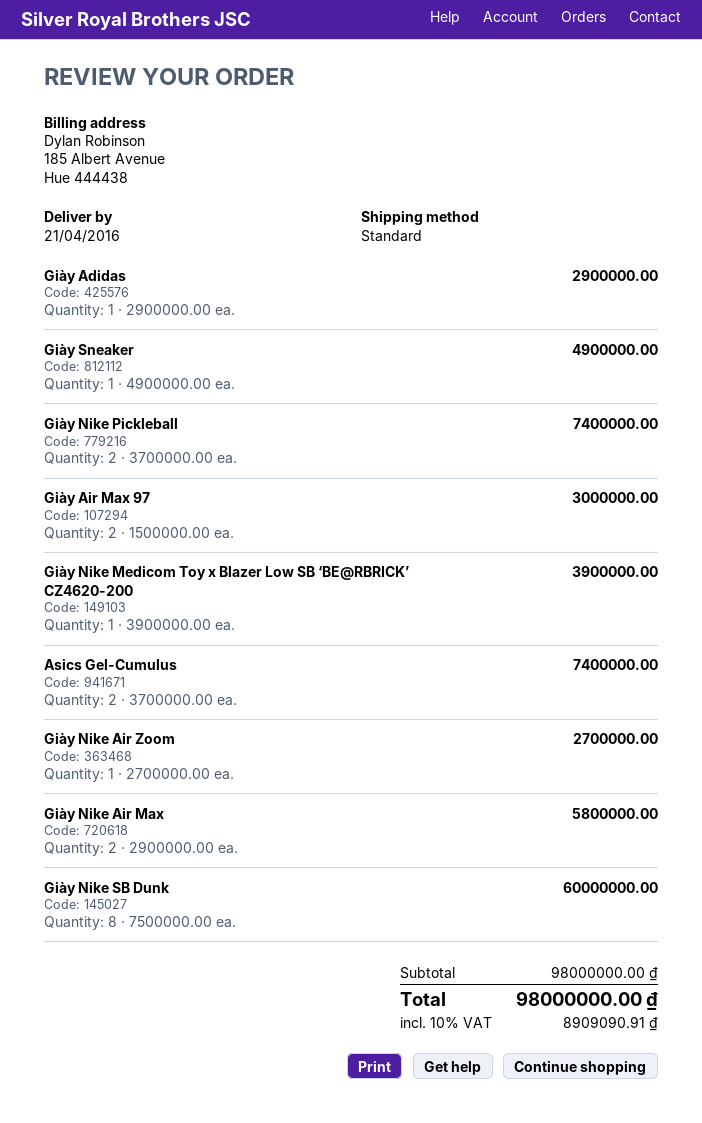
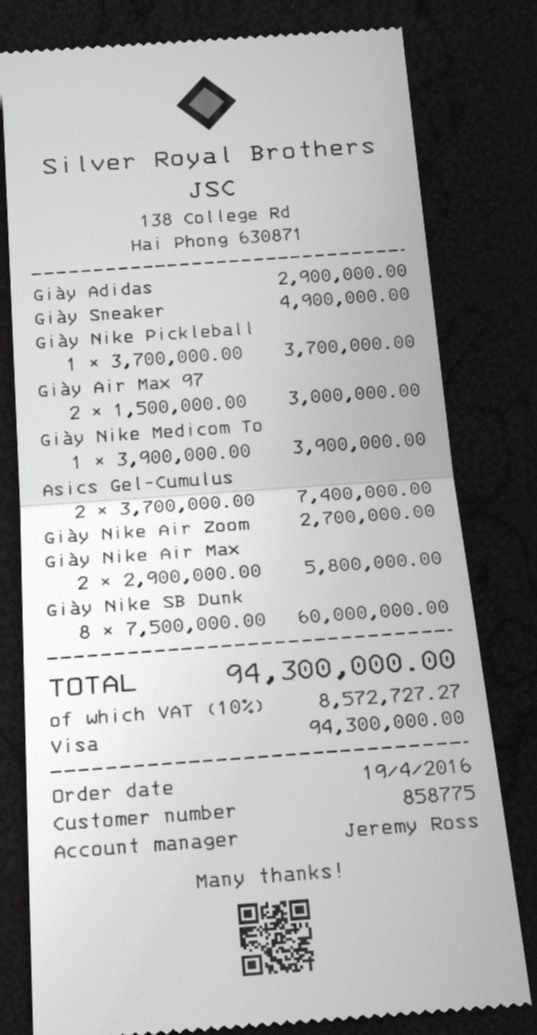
Giày Nike Pickleball: 2 x 3700000.00 = 7400000.00 -> 1 x 3700000.00 = 3700000.00
tax: 10% = 8909090.91 -> 10% = 8572727.27
total: 98000000.00 -> 94300000.00

